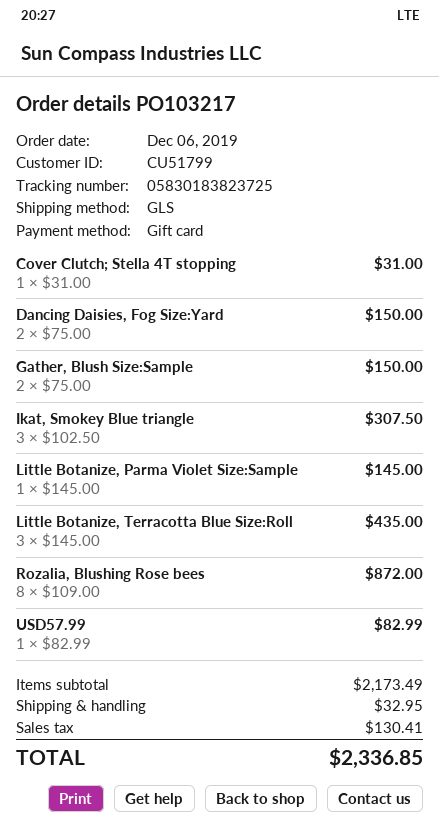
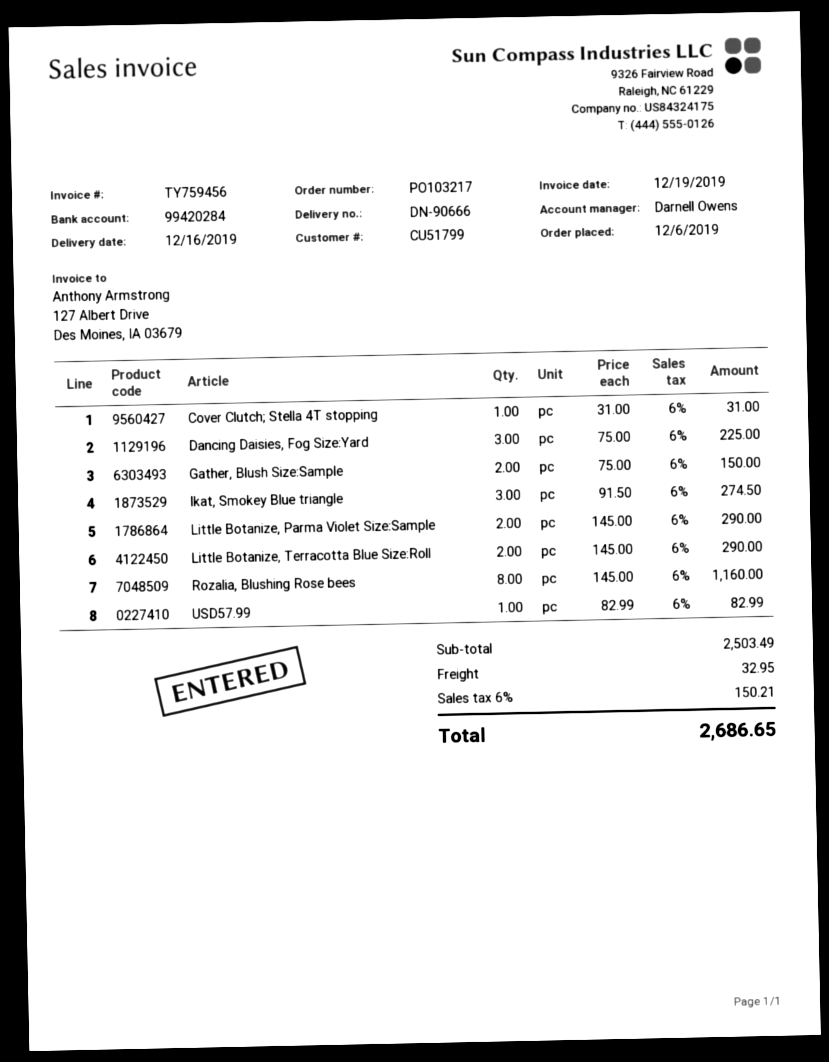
Dancing Daisies, Fog Size:Yard: 2 x 75.00 = 150.00 -> 3 x 75.00 = 225.00
Ikat, Smokey Blue triangle: 3 x 102.50 = 307.50 -> 3 x 91.50 = 274.50
Little Botanize, Parma Violet Size:Sample: 1 x 145.00 = 145.00 -> 2 x 145.00 = 290.00
Little Botanize, Terracotta Blue Size:Roll: 3 x 145.00 = 435.00 -> 2 x 145.00 = 290.00
Rozalia, Blushing Rose bees: 8 x 109.00 = 872.00 -> 8 x 145.00 = 1160.00
subtotal: 2173.49 -> 2503.49
tax: 130.41 -> 150.21
total: 2336.85 -> 2686.65

